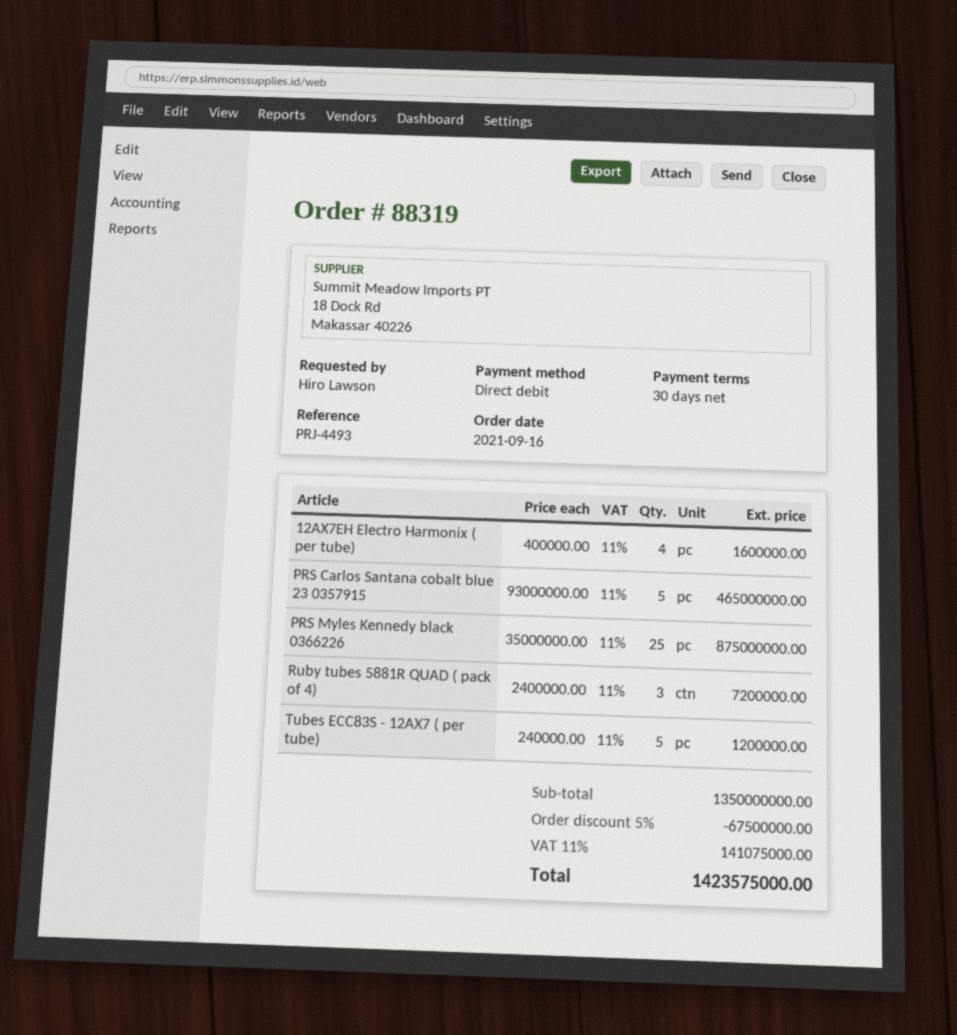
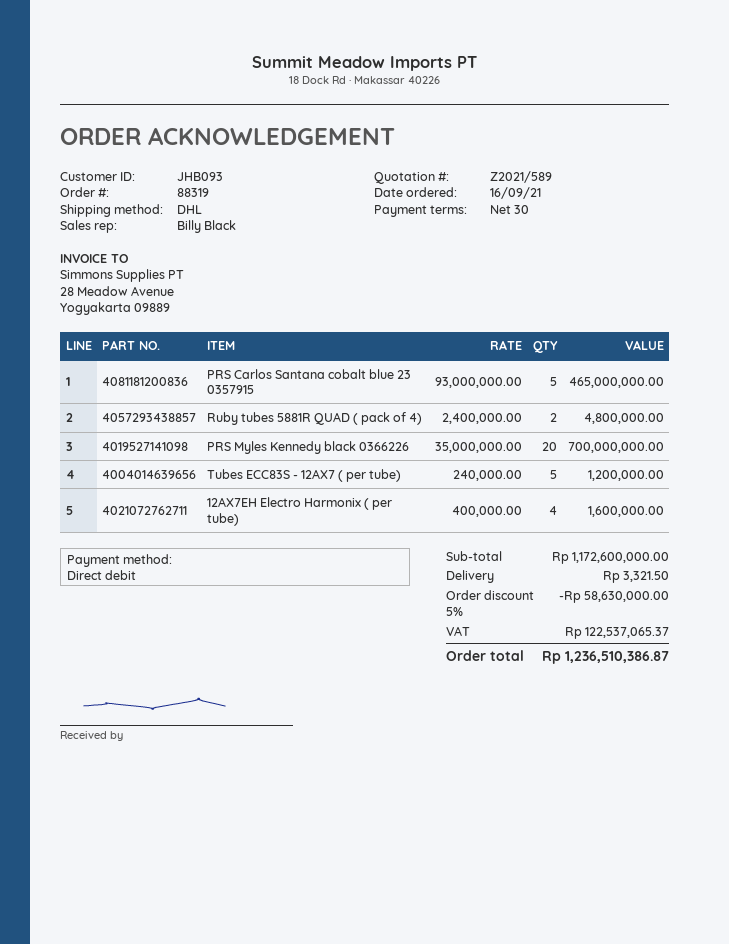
PRS Myles Kennedy black 0366226: 25 x 35000000.00 = 875000000.00 -> 20 x 35000000.00 = 700000000.00
Ruby tubes 5881R QUAD ( pack of 4): 3 x 2400000.00 = 7200000.00 -> 2 x 2400000.00 = 4800000.00
subtotal: 1350000000.00 -> 1172600000.00
discount: 5% = 67500000.00 -> 5% = 58630000.00
shipping: none -> 3321.50
tax: 141075000.00 -> 122537065.37
total: 1423575000.00 -> 1236510386.87

